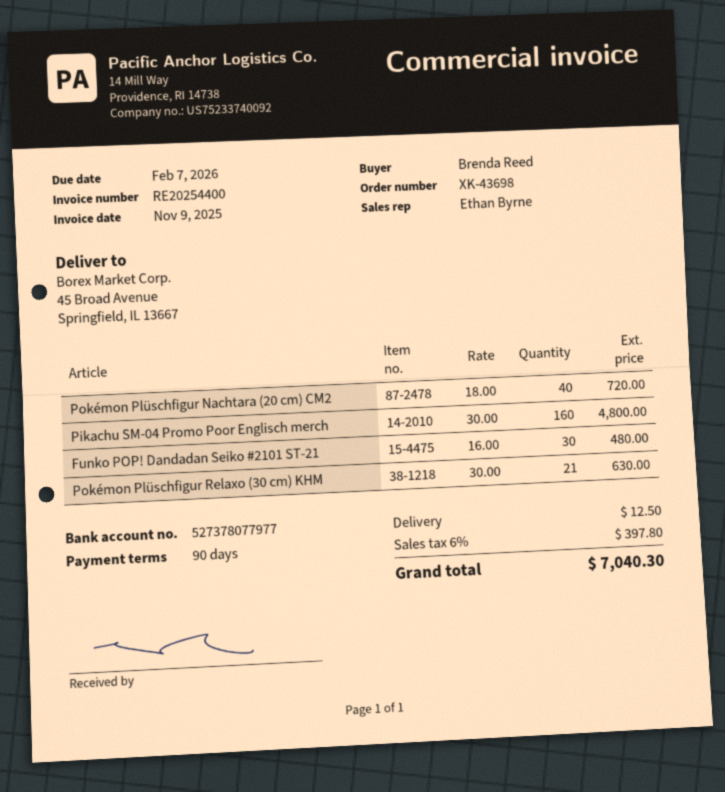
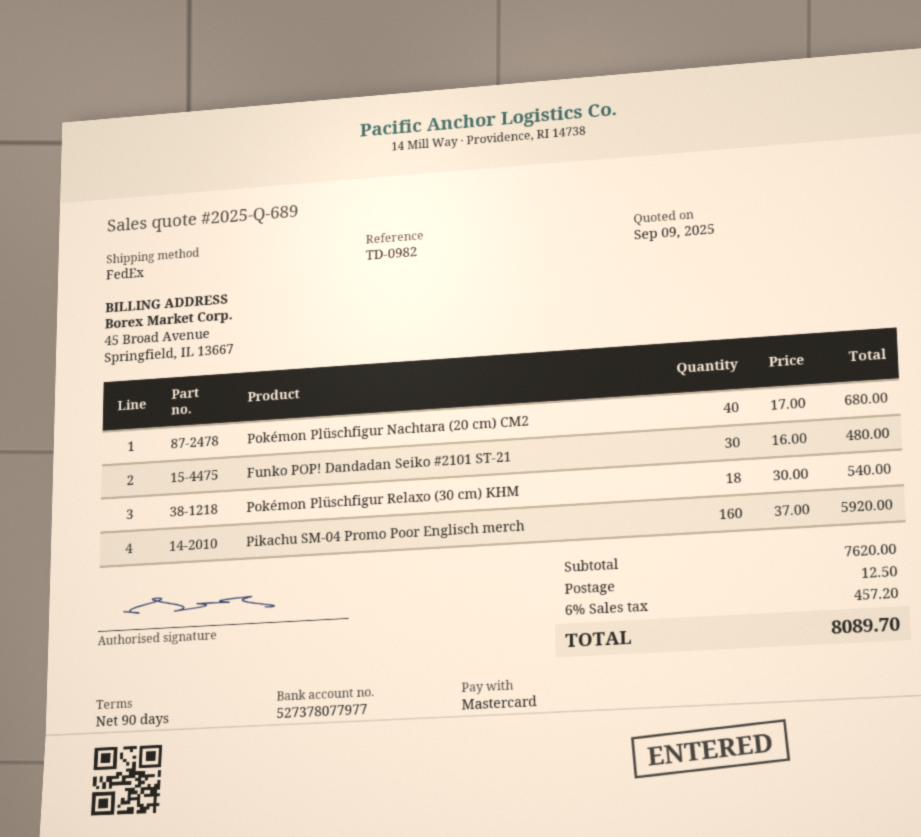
Pokémon Plüschfigur Nachtara (20 cm) CM2: 40 x 18.00 = 720.00 -> 40 x 17.00 = 680.00
Pikachu SM-04 Promo Poor Englisch merch: 160 x 30.00 = 4800.00 -> 160 x 37.00 = 5920.00
Pokémon Plüschfigur Relaxo (30 cm) KHM: 21 x 30.00 = 630.00 -> 18 x 30.00 = 540.00
tax: 6% = 397.80 -> 6% = 457.20
total: 7040.30 -> 8089.70

